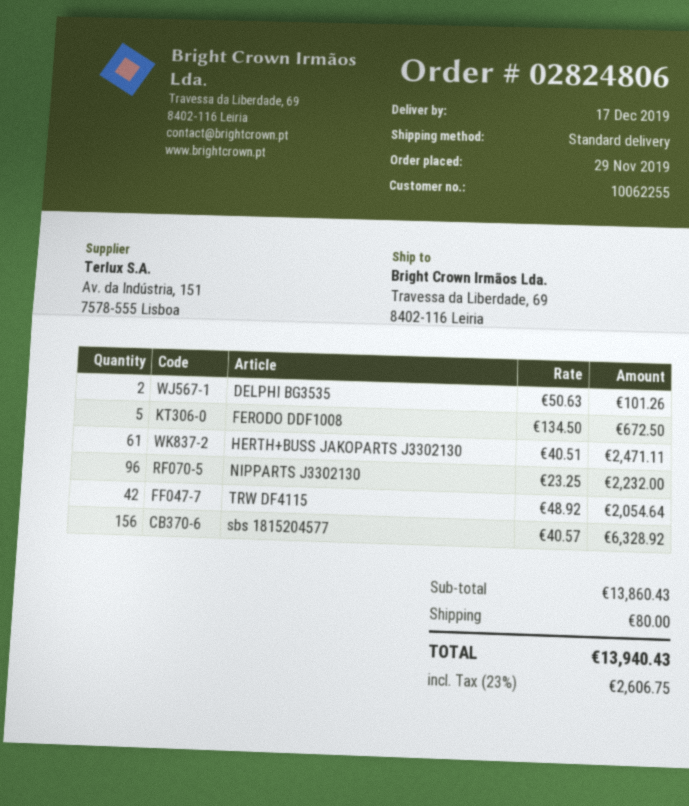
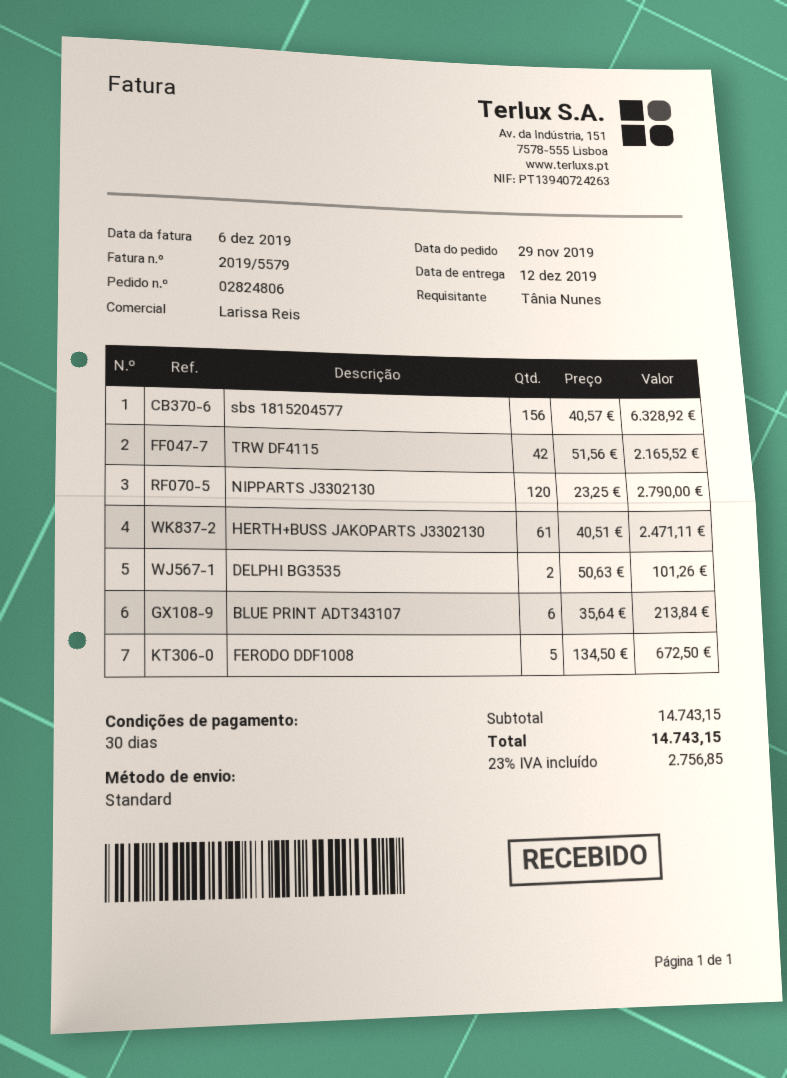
delivery date: 2019-12-17 -> 2019-12-12
NIPPARTS J3302130: 96 x 23.25 = 2232.00 -> 120 x 23.25 = 2790.00
TRW DF4115: 42 x 48.92 = 2054.64 -> 42 x 51.56 = 2165.52
BLUE PRINT ADT343107: none -> 6 x 35.64 = 213.84
subtotal: 13860.43 -> 14743.15
shipping: 80.00 -> none
tax: 23% = 2606.75 -> 23% = 2756.85
total: 13940.43 -> 14743.15

